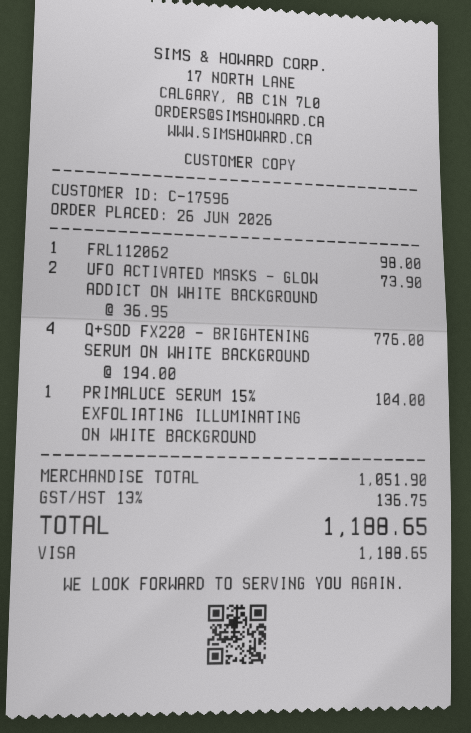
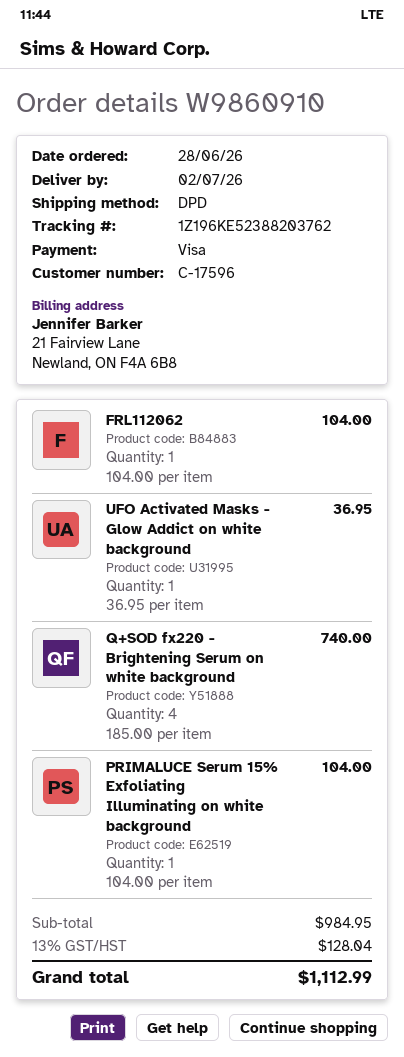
order date: 2026-06-26 -> 2026-06-28
FRL112062: 1 x 98.00 = 98.00 -> 1 x 104.00 = 104.00
UFO ACTIVATED MASKS - GLOW ADDICT ON WHITE BACKGROUND: 2 x 36.95 = 73.90 -> 1 x 36.95 = 36.95
Q+SOD FX220 - BRIGHTENING SERUM ON WHITE BACKGROUND: 4 x 194.00 = 776.00 -> 4 x 185.00 = 740.00
subtotal: 1051.90 -> 984.95
tax: 13% = 136.75 -> 13% = 128.04
total: 1188.65 -> 1112.99

